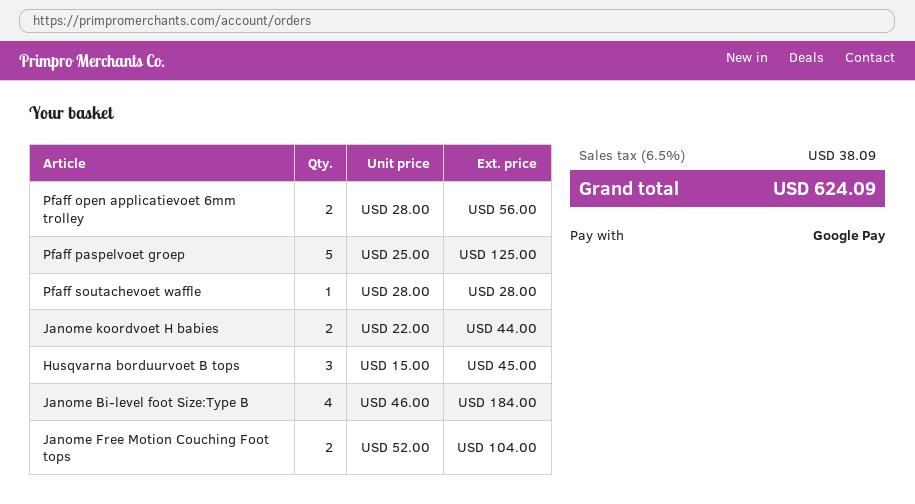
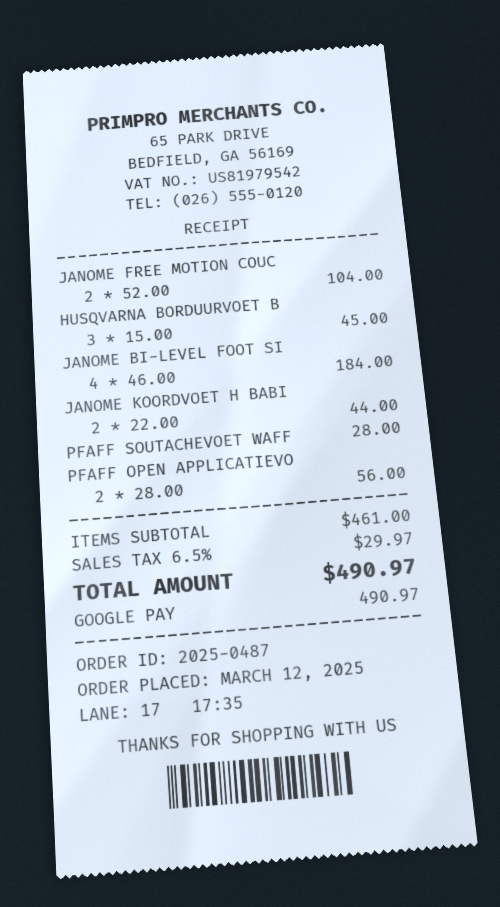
Pfaff paspelvoet groep: 5 x 25.00 = 125.00 -> none
tax: 6.5% = 38.09 -> 6.5% = 29.97
total: 624.09 -> 490.97

